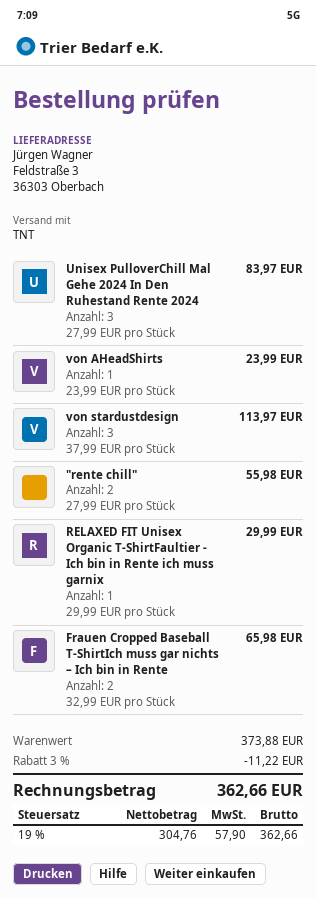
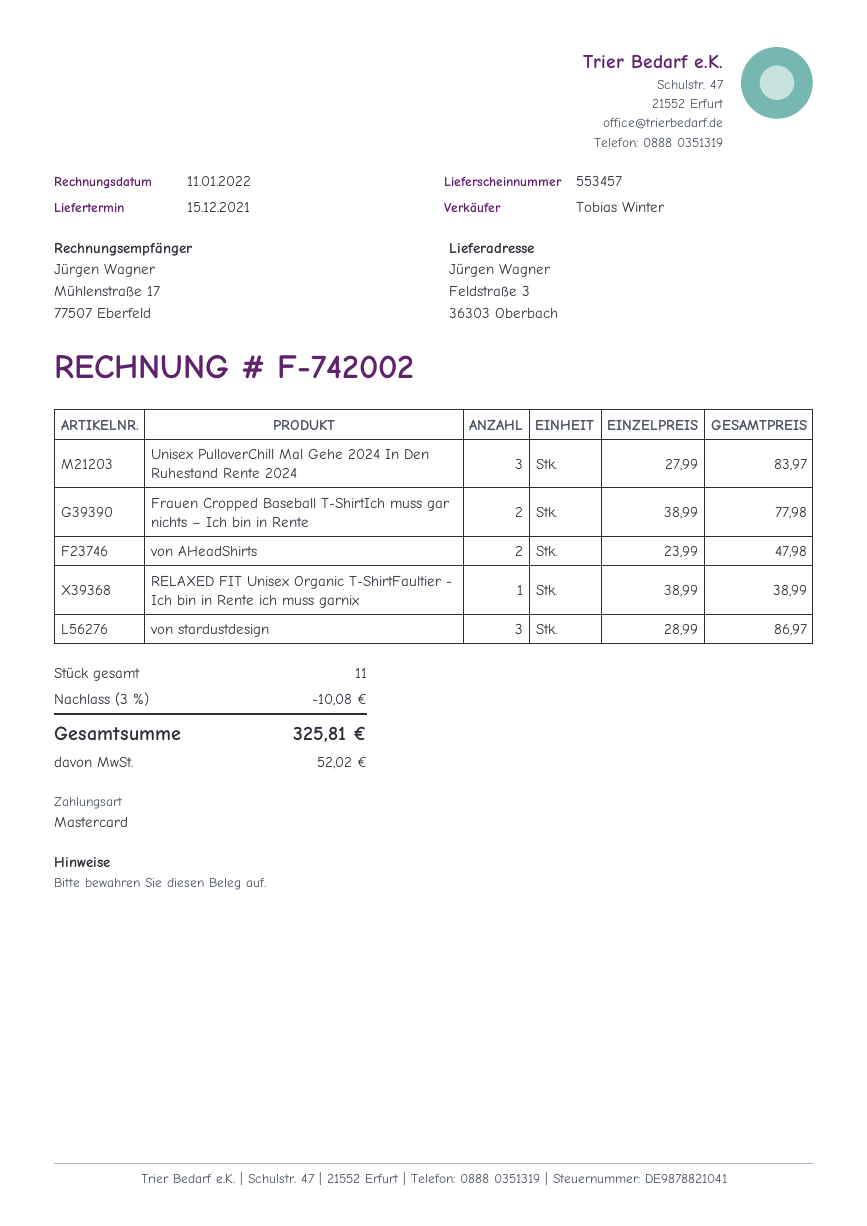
von AHeadShirts: 1 x 23.99 = 23.99 -> 2 x 23.99 = 47.98
von stardustdesign: 3 x 37.99 = 113.97 -> 3 x 28.99 = 86.97
"rente chill": 2 x 27.99 = 55.98 -> none
RELAXED FIT Unisex Organic T-ShirtFaultier - Ich bin in Rente ich muss garnix: 1 x 29.99 = 29.99 -> 1 x 38.99 = 38.99
Frauen Cropped Baseball T-ShirtIch muss gar nichts – Ich bin in Rente: 2 x 32.99 = 65.98 -> 2 x 38.99 = 77.98
discount: 3% = 11.22 -> 3% = 10.08
tax: 57.90 -> 52.02
total: 362.66 -> 325.81

